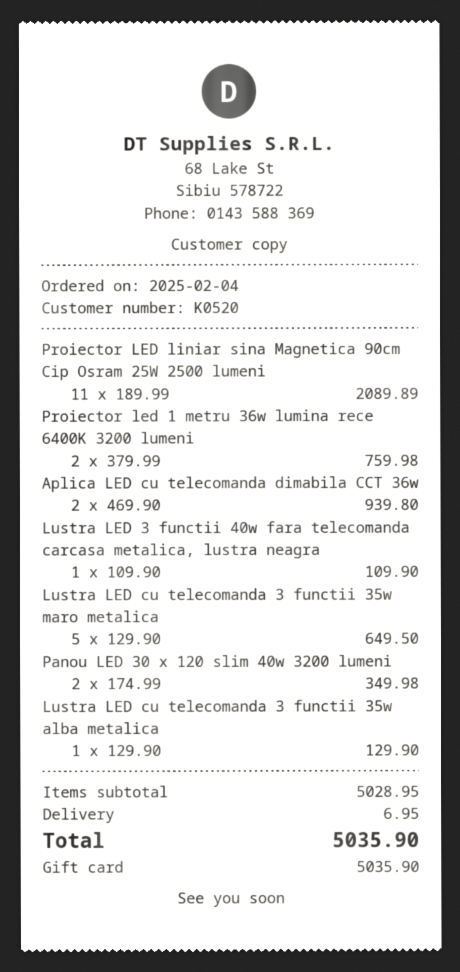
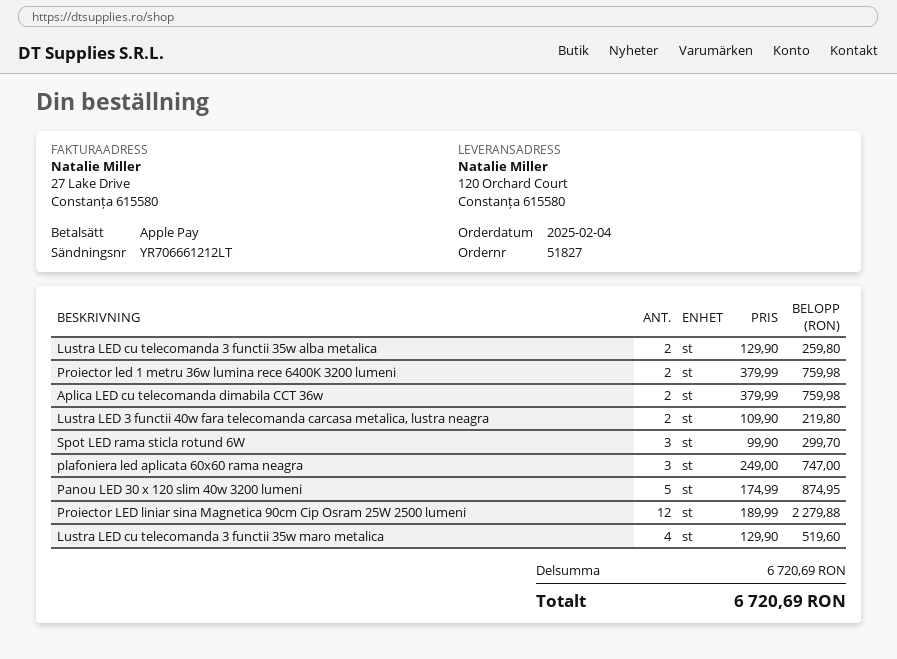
payment method: gift card -> Apple Pay
Proiector LED liniar sina Magnetica 90cm Cip Osram 25W 2500 lumeni: 11 x 189.99 = 2089.89 -> 12 x 189.99 = 2279.88
Aplica LED cu telecomanda dimabila CCT 36w: 2 x 469.90 = 939.80 -> 2 x 379.99 = 759.98
Lustra LED 3 functii 40w fara telecomanda carcasa metalica, lustra neagra: 1 x 109.90 = 109.90 -> 2 x 109.90 = 219.80
Lustra LED cu telecomanda 3 functii 35w maro metalica: 5 x 129.90 = 649.50 -> 4 x 129.90 = 519.60
Panou LED 30 x 120 slim 40w 3200 lumeni: 2 x 174.99 = 349.98 -> 5 x 174.99 = 874.95
Lustra LED cu telecomanda 3 functii 35w alba metalica: 1 x 129.90 = 129.90 -> 2 x 129.90 = 259.80
Spot LED rama sticla rotund 6W: none -> 3 x 99.90 = 299.70
plafoniera led aplicata 60x60 rama neagra: none -> 3 x 249.00 = 747.00
subtotal: 5028.95 -> 6720.69
shipping: 6.95 -> none
total: 5035.90 -> 6720.69

